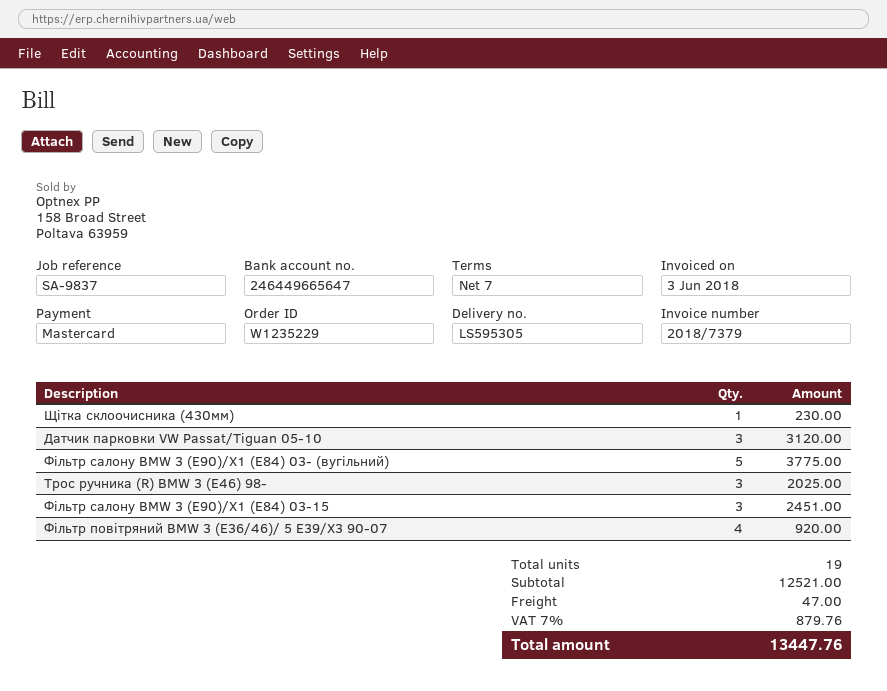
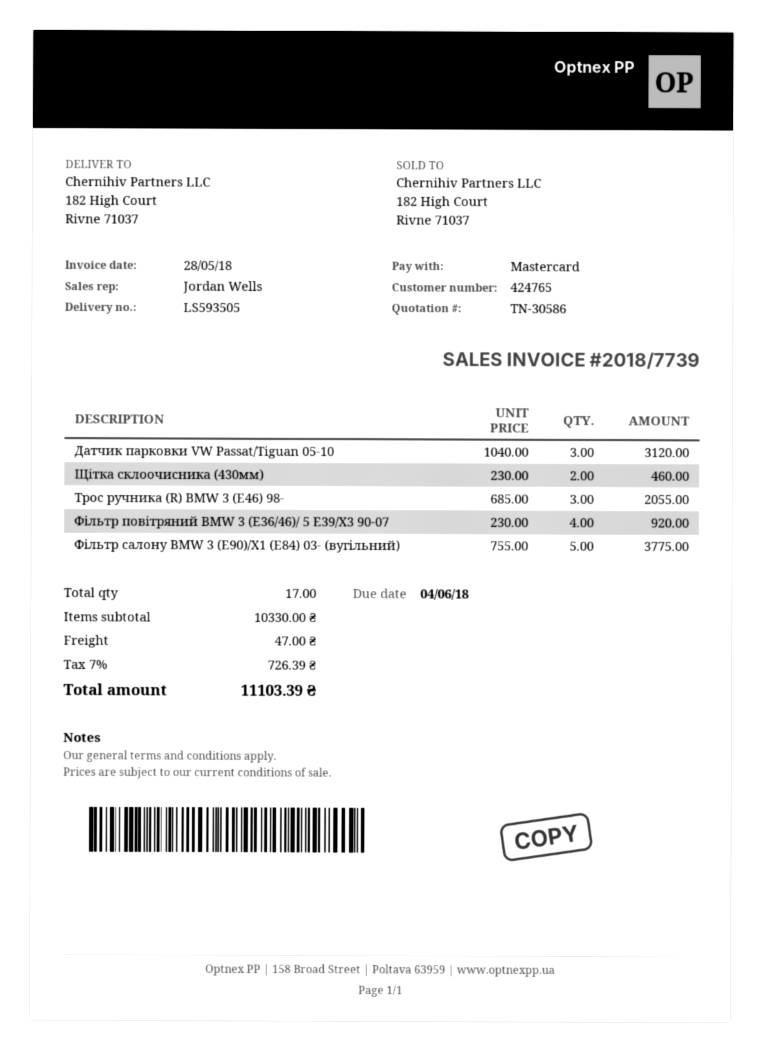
delivery note number: LS595305 -> LS593505
invoice number: 2018/7379 -> 2018/7739
invoice date: 2018-06-03 -> 2018-05-28
Щітка склоочисника (430мм): 1 for 230.00 -> 2 for 460.00
Трос ручника (R) BMW 3 (E46) 98-: 3 for 2025.00 -> 3 for 2055.00
Фільтр салону BMW 3 (E90)/X1 (E84) 03-15: 3 for 2451.00 -> none
total quantity: 19 -> 17
subtotal: 12521.00 -> 10330.00
tax: 7% = 879.76 -> 7% = 726.39
total: 13447.76 -> 11103.39

